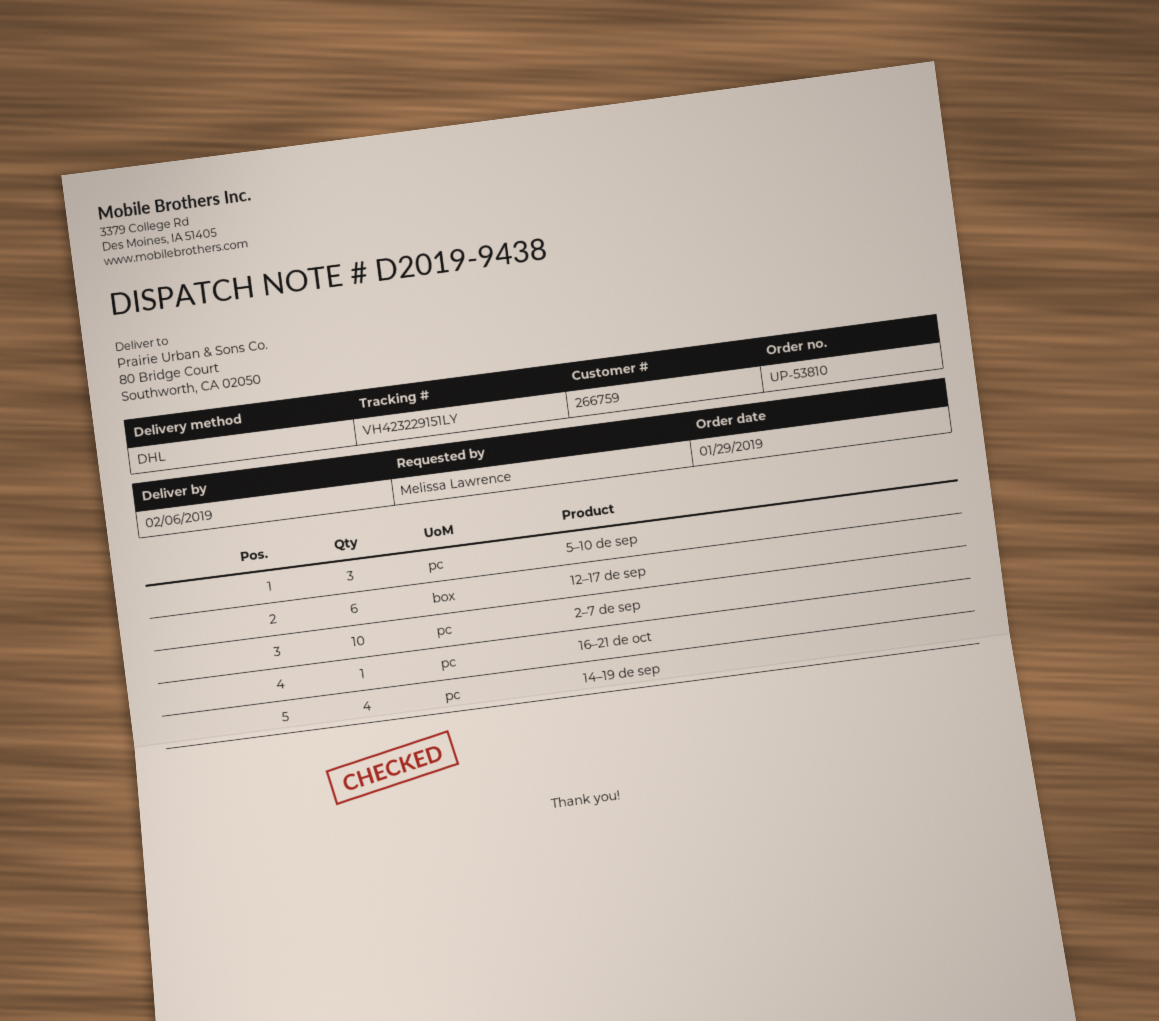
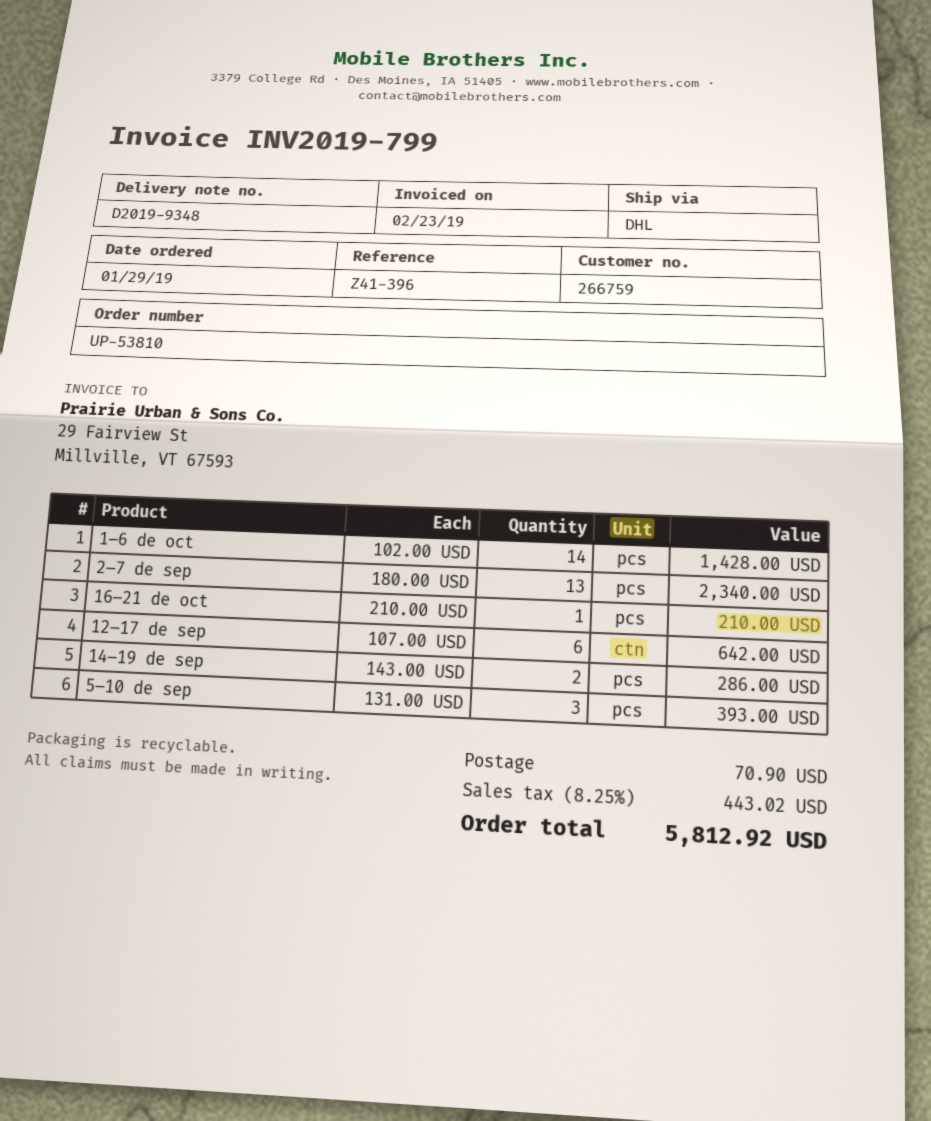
delivery note number: D2019-9438 -> D2019-9348
2–7 de sep: 10 -> 13
14–19 de sep: 4 -> 2
1–6 de oct: none -> 14

